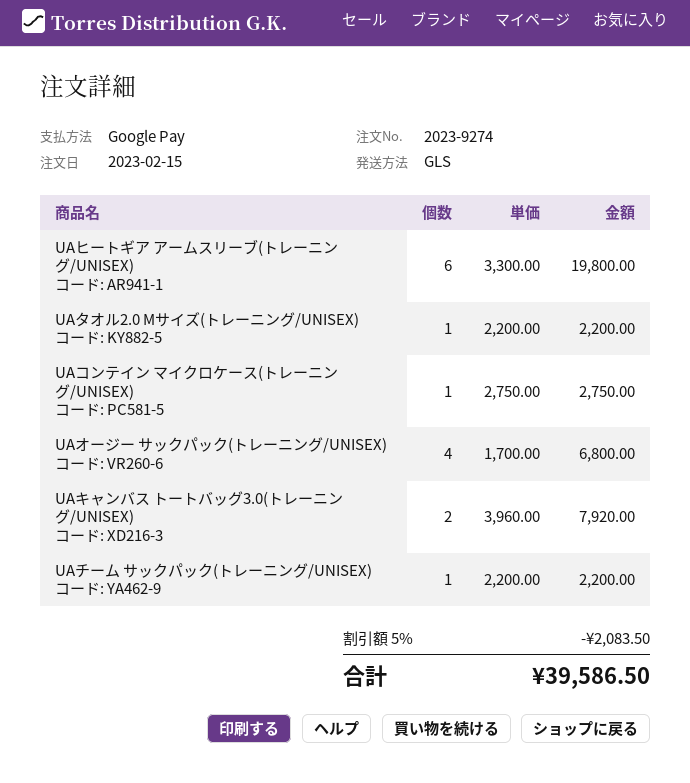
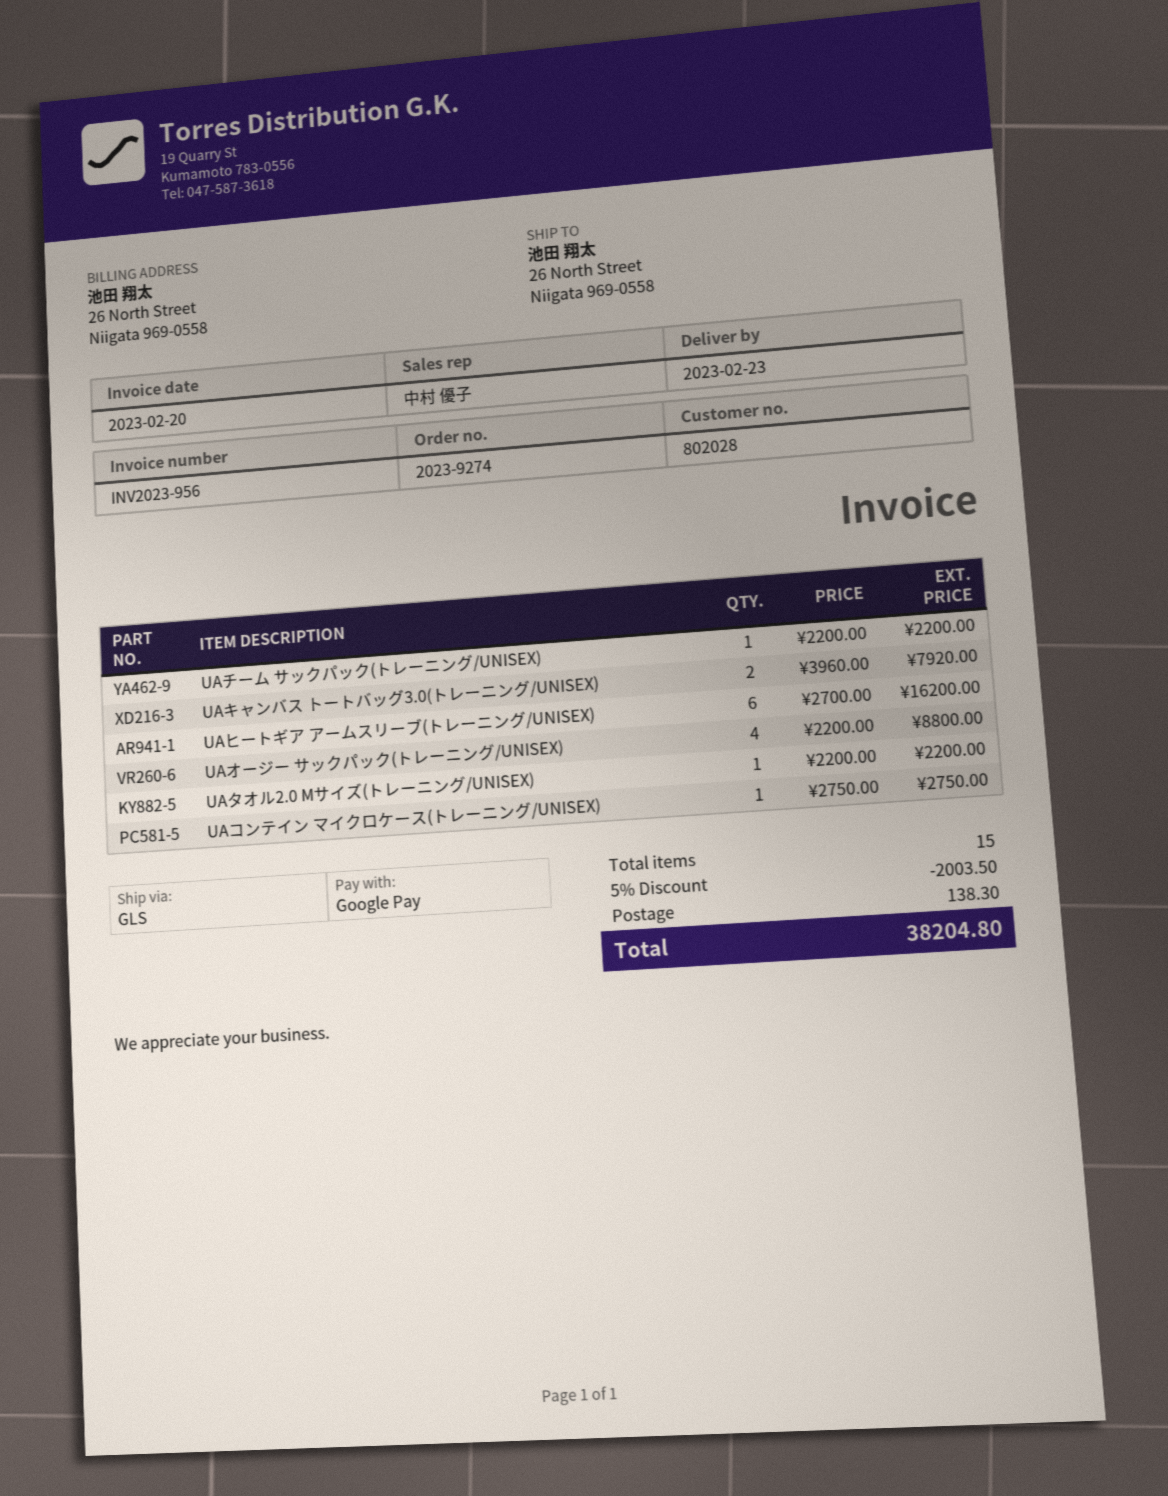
UAヒートギア アームスリーブ(トレーニング/UNISEX): 6 x 3300.00 = 19800.00 -> 6 x 2700.00 = 16200.00
UAオージー サックパック(トレーニング/UNISEX): 4 x 1700.00 = 6800.00 -> 4 x 2200.00 = 8800.00
discount: 5% = 2083.50 -> 5% = 2003.50
shipping: none -> 138.30
total: 39586.50 -> 38204.80

